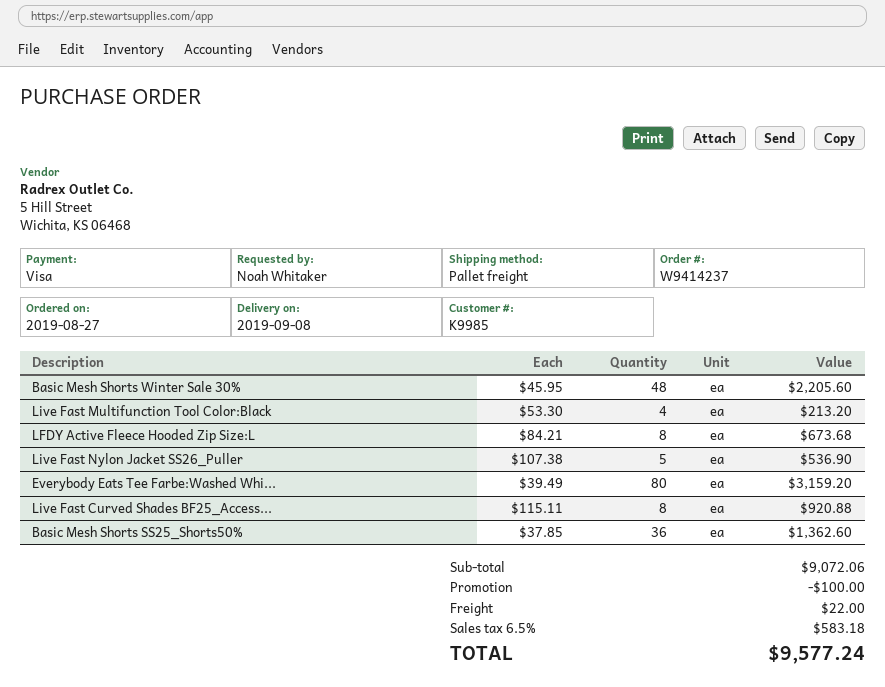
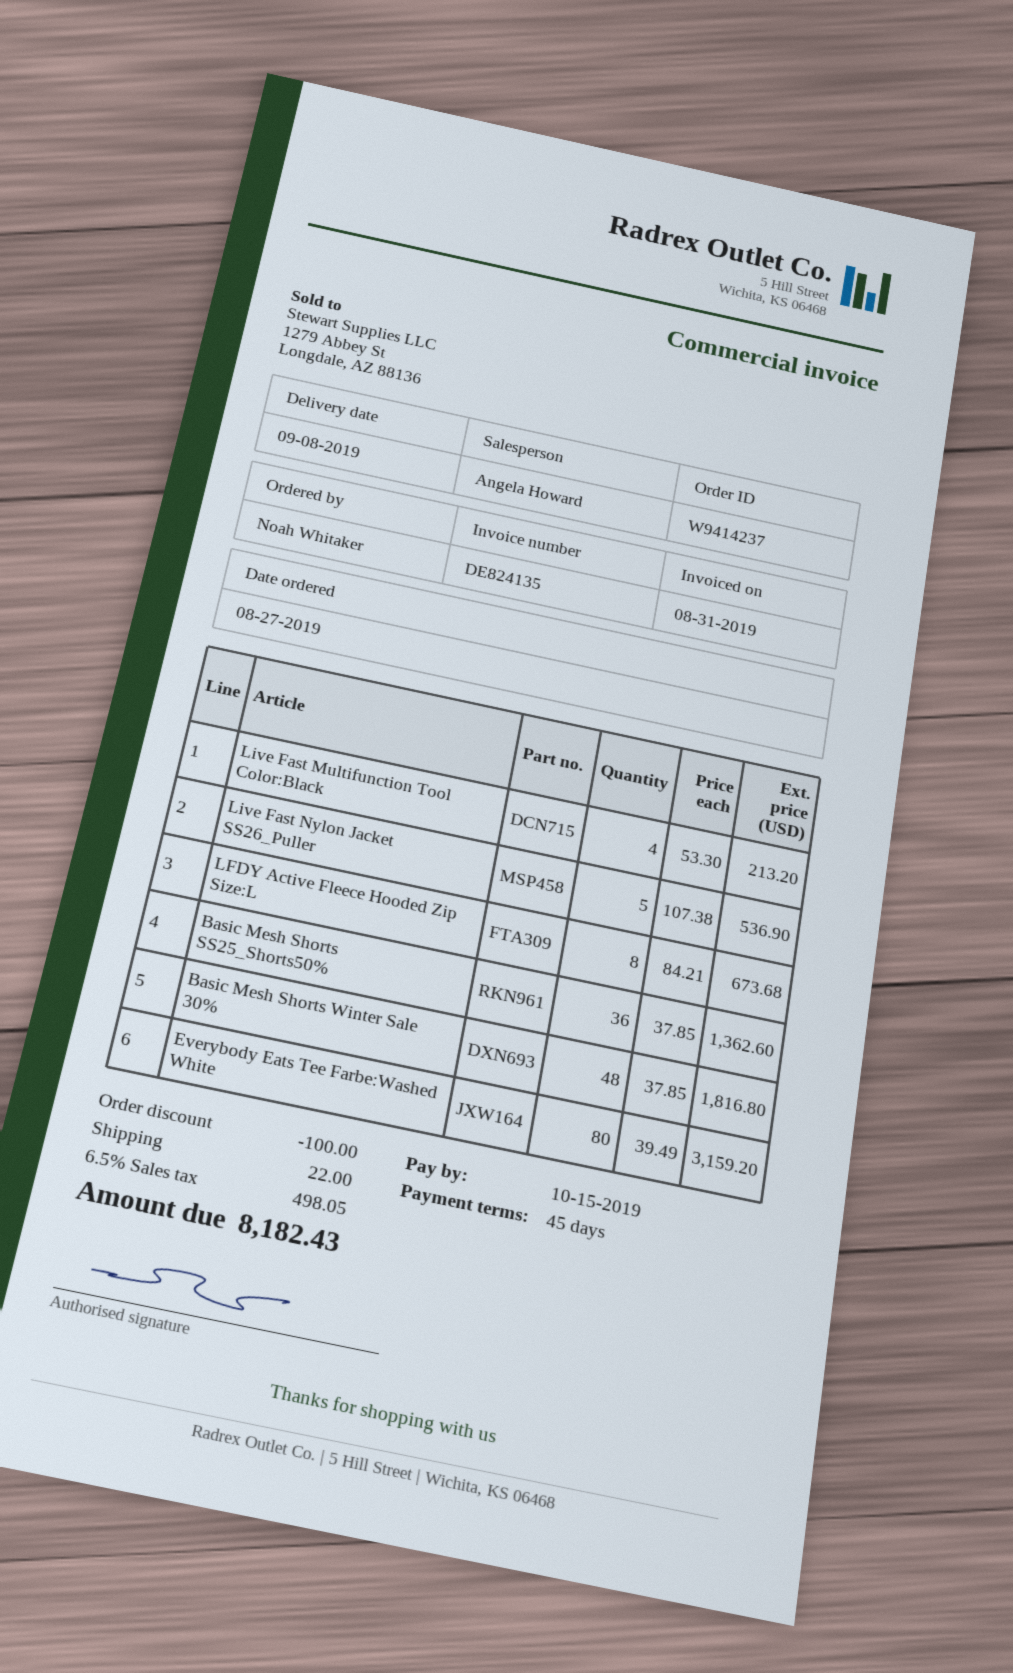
Basic Mesh Shorts Winter Sale 30%: 48 x 45.95 = 2205.60 -> 48 x 37.85 = 1816.80
Live Fast Curved Shades BF25_Access...: 8 x 115.11 = 920.88 -> none
tax: 6.5% = 583.18 -> 6.5% = 498.05
total: 9577.24 -> 8182.43

